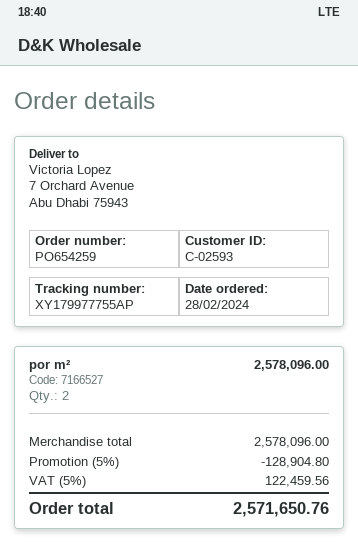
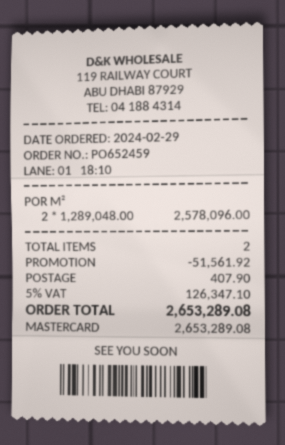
order number: PO654259 -> PO652459
order date: 2024-02-28 -> 2024-02-29
discount: 128904.80 -> 51561.92
shipping: none -> 407.90
tax: 5% = 122459.56 -> 5% = 126347.10
total: 2571650.76 -> 2653289.08

